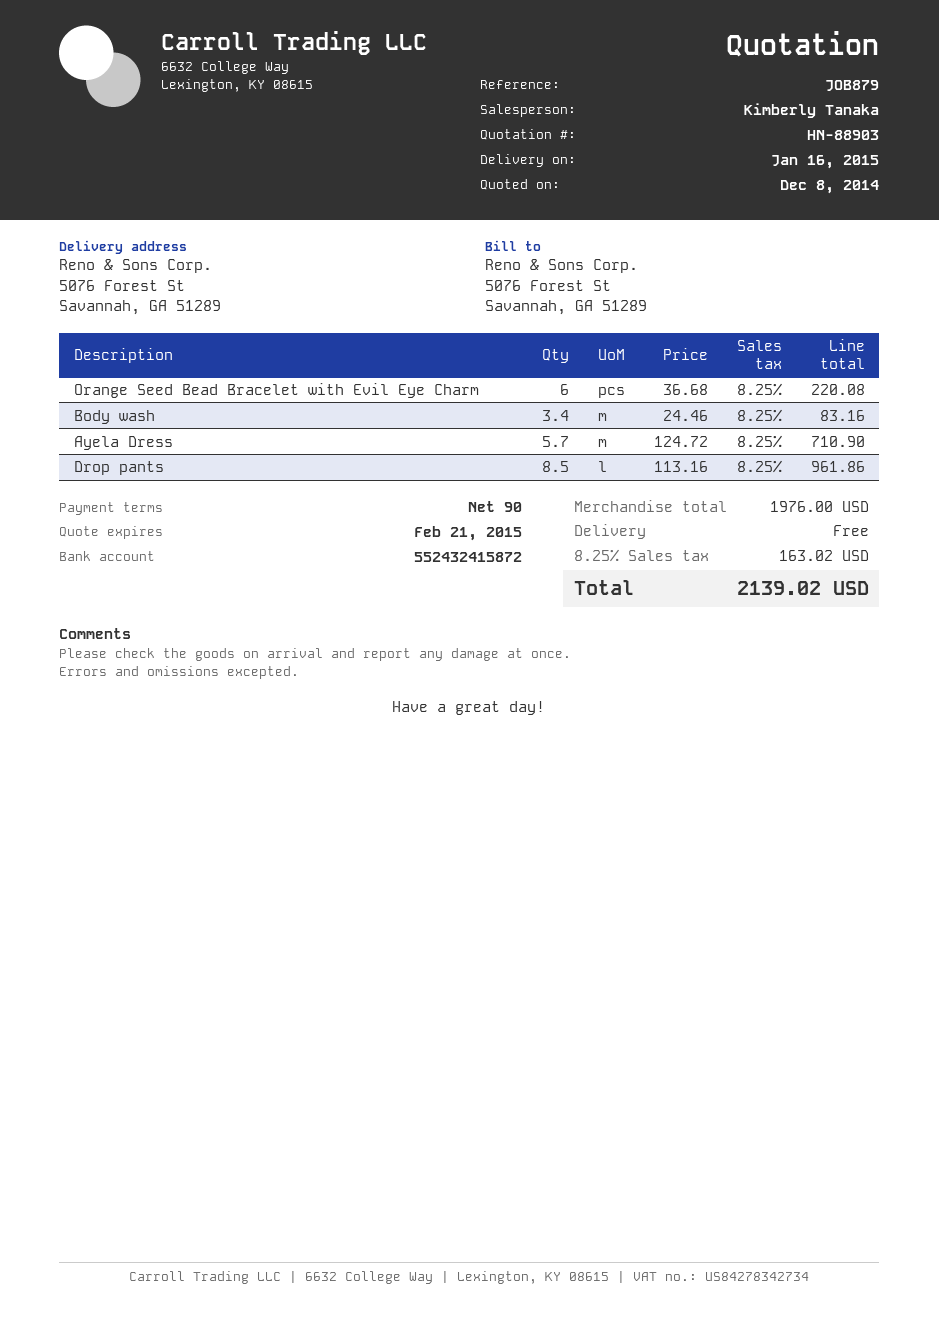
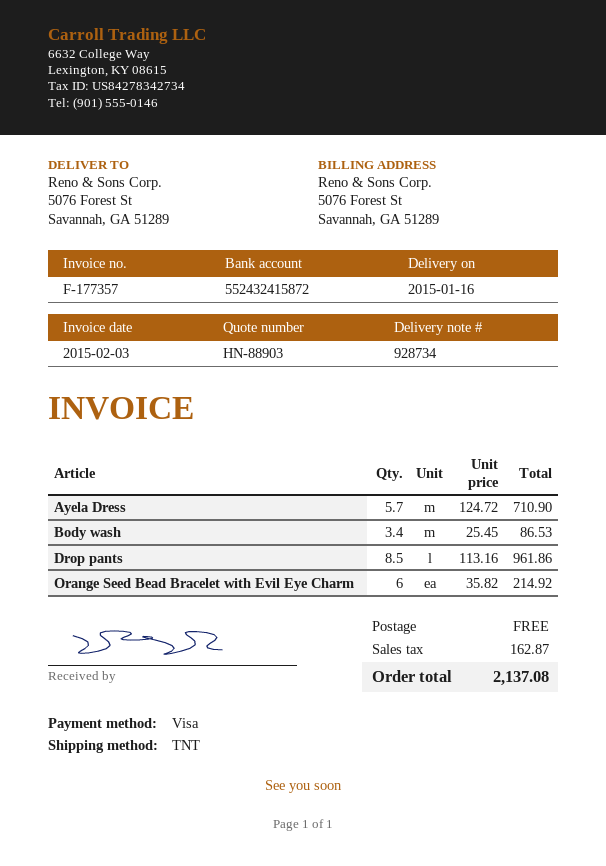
Orange Seed Bead Bracelet with Evil Eye Charm: 6 x 36.68 = 220.08 -> 6 x 35.82 = 214.92
Body wash: 3.4 x 24.46 = 83.16 -> 3.4 x 25.45 = 86.53
tax: 163.02 -> 162.87
total: 2139.02 -> 2137.08

